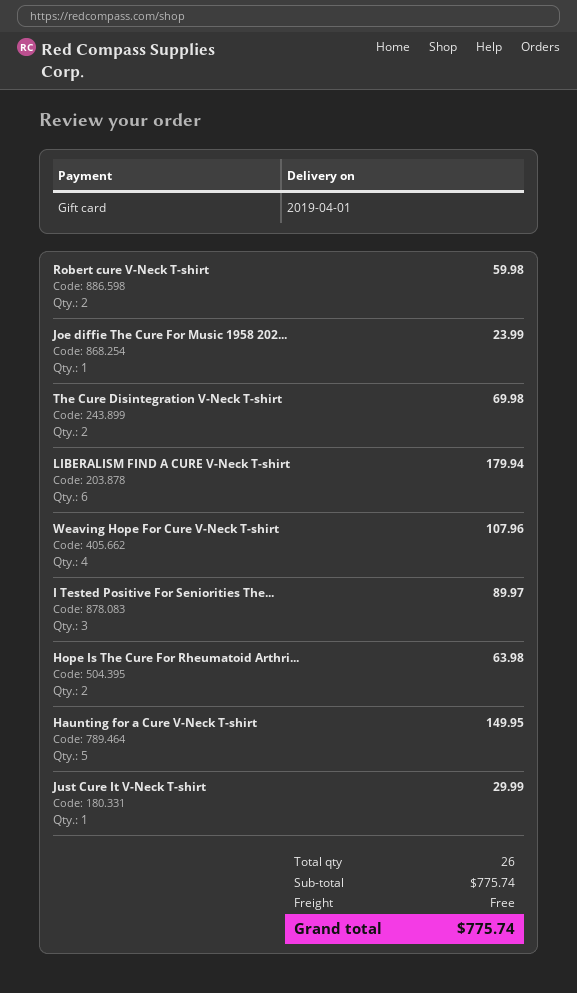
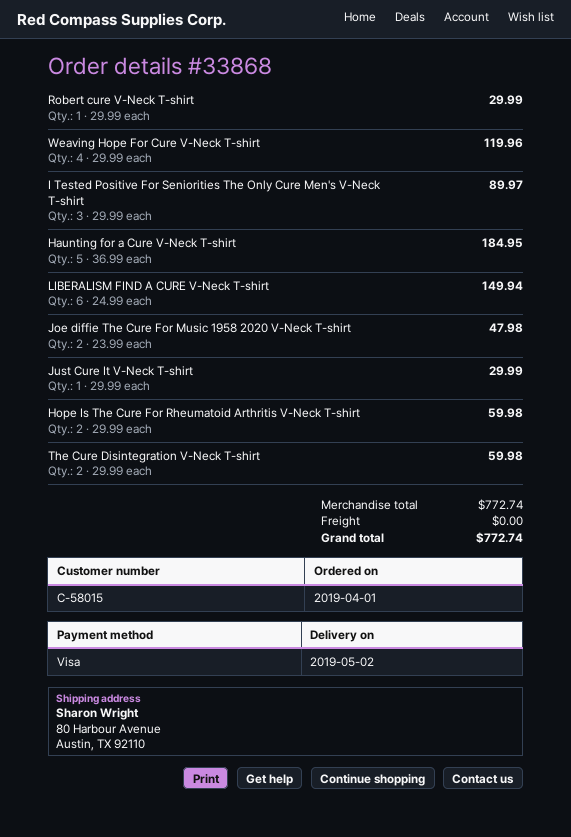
delivery date: 2019-04-01 -> 2019-05-02
payment method: gift card -> Visa
Robert cure V-Neck T-shirt: 2 for 59.98 -> 1 for 29.99
Joe diffie The Cure For Music 1958 202...: 1 for 23.99 -> 2 for 47.98
The Cure Disintegration V-Neck T-shirt: 2 for 69.98 -> 2 for 59.98
LIBERALISM FIND A CURE V-Neck T-shirt: 6 for 179.94 -> 6 for 149.94
Weaving Hope For Cure V-Neck T-shirt: 4 for 107.96 -> 4 for 119.96
Hope Is The Cure For Rheumatoid Arthri...: 2 for 63.98 -> 2 for 59.98
Haunting for a Cure V-Neck T-shirt: 5 for 149.95 -> 5 for 184.95
subtotal: 775.74 -> 772.74
total: 775.74 -> 772.74

